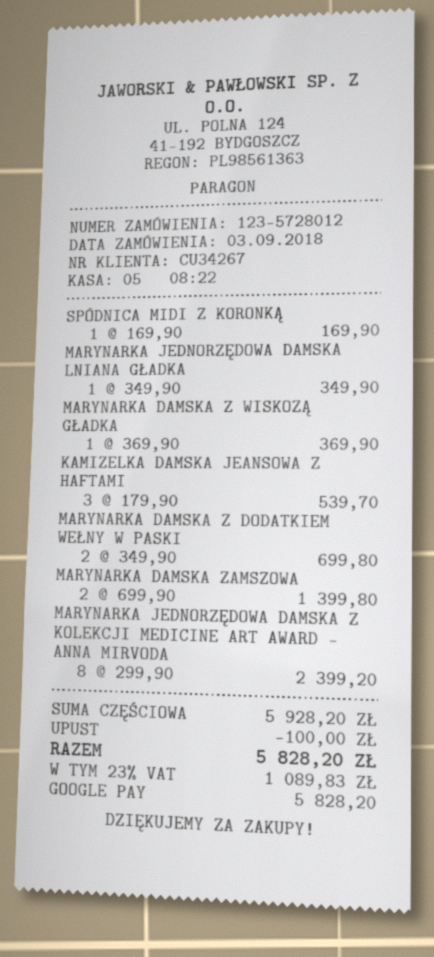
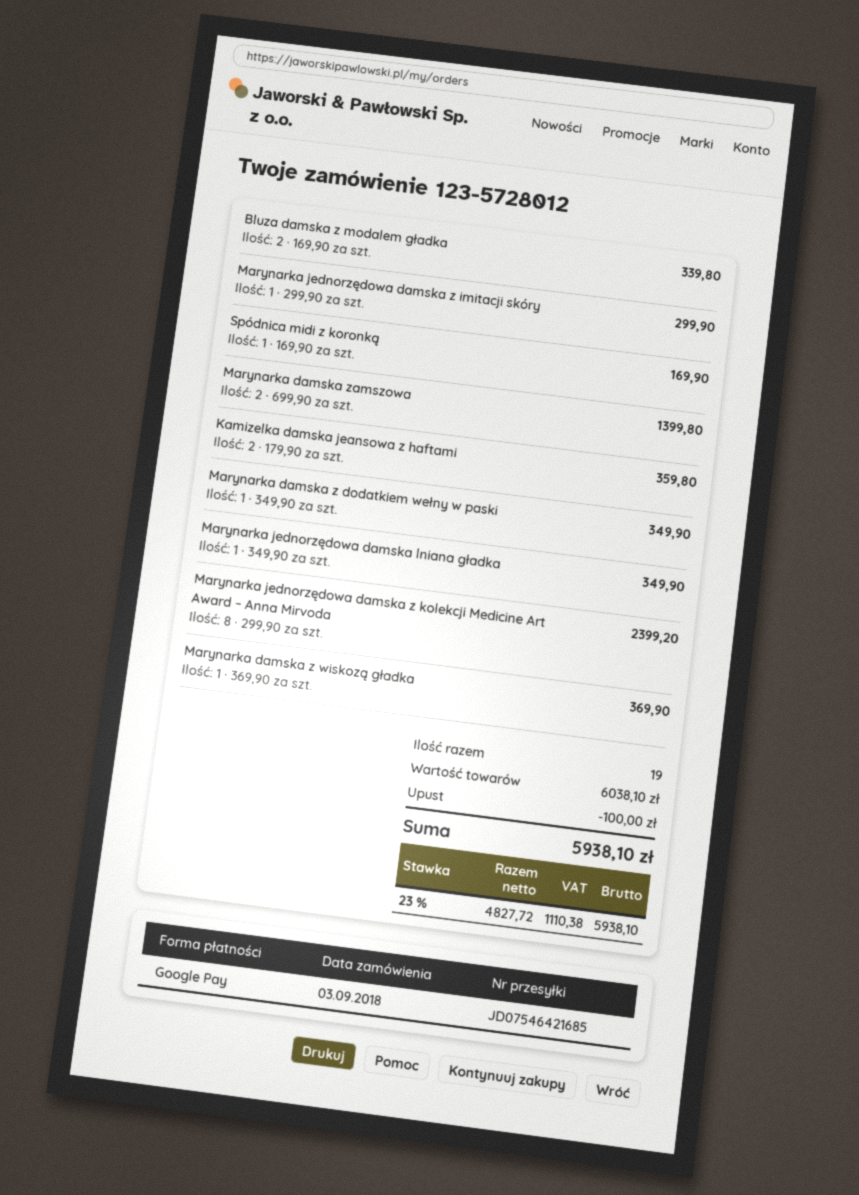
KAMIZELKA DAMSKA JEANSOWA Z HAFTAMI: 3 x 179.90 = 539.70 -> 2 x 179.90 = 359.80
MARYNARKA DAMSKA Z DODATKIEM WEŁNY W PASKI: 2 x 349.90 = 699.80 -> 1 x 349.90 = 349.90
Bluza damska z modalem gładka: none -> 2 x 169.90 = 339.80
Marynarka jednorzędowa damska z imitacji skóry: none -> 1 x 299.90 = 299.90
subtotal: 5928.20 -> 6038.10
tax: 23% = 1089.83 -> 23% = 1110.38
total: 5828.20 -> 5938.10

